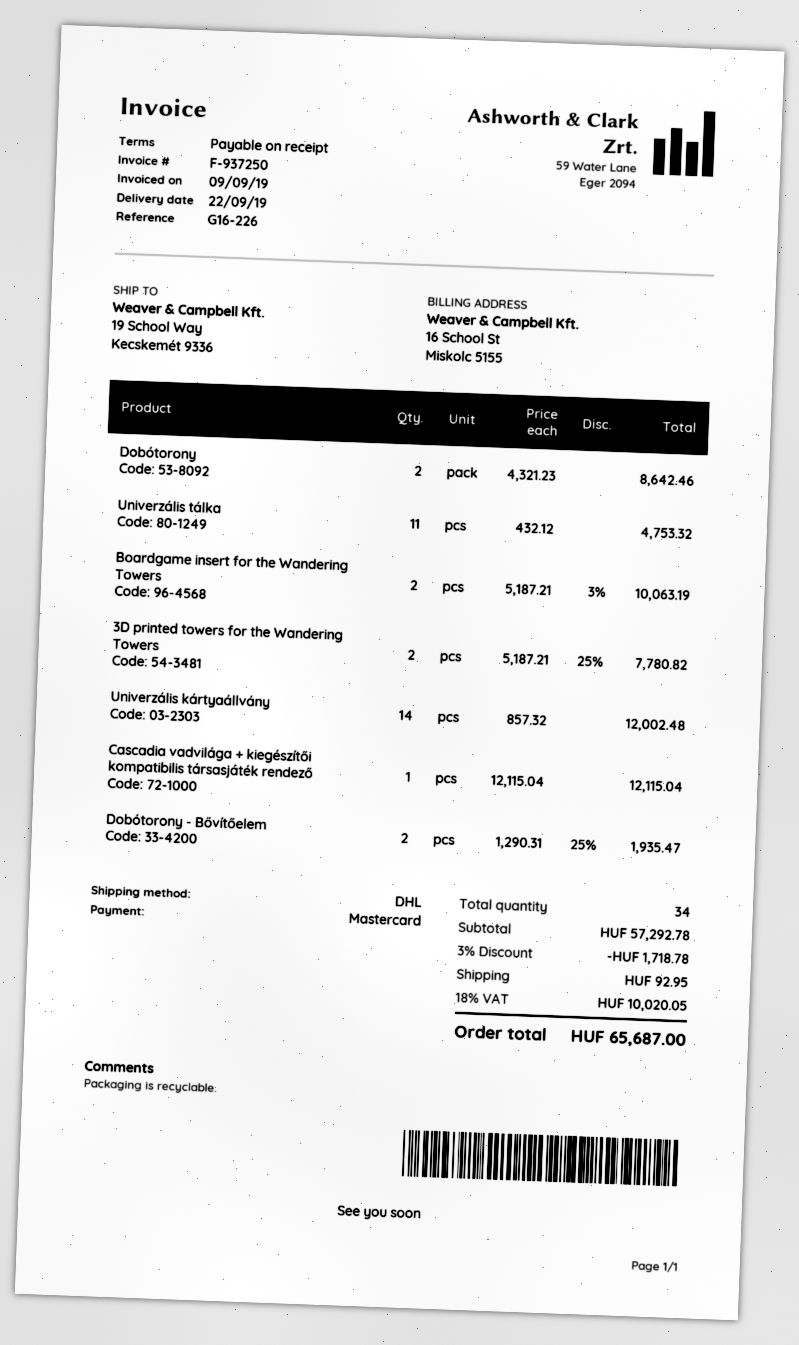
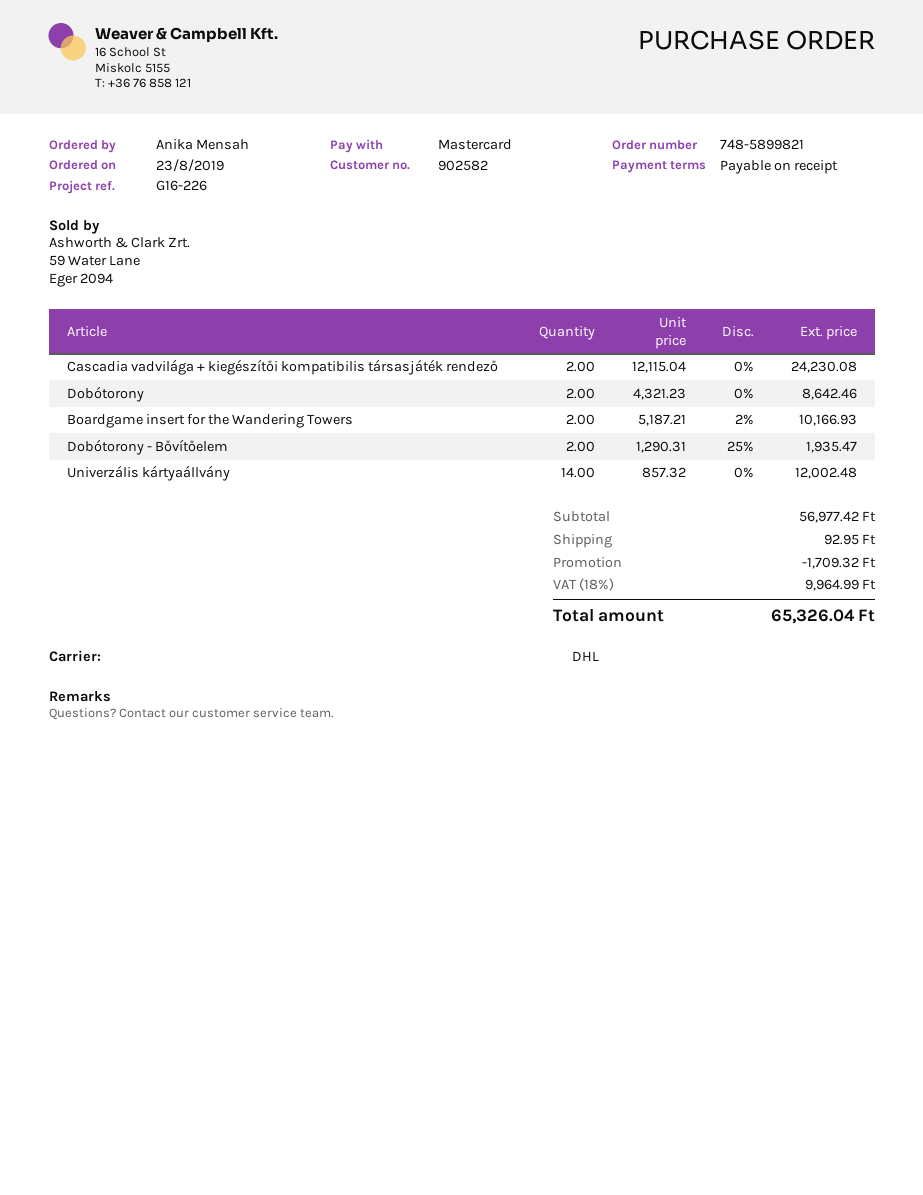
Univerzális tálka: 11 x 432.12 = 4753.32 -> none
Boardgame insert for the Wandering Towers: 2 x 5187.21 - 3% = 10063.19 -> 2 x 5187.21 - 2% = 10166.93
3D printed towers for the Wandering Towers: 2 x 5187.21 - 25% = 7780.82 -> none
Cascadia vadvilága + kiegészítői kompatibilis társasjáték rendező: 1 x 12115.04 = 12115.04 -> 2 x 12115.04 = 24230.08
subtotal: 57292.78 -> 56977.42
discount: 1718.78 -> 1709.32
tax: 18% = 10020.05 -> 18% = 9964.99
total: 65687.00 -> 65326.04

